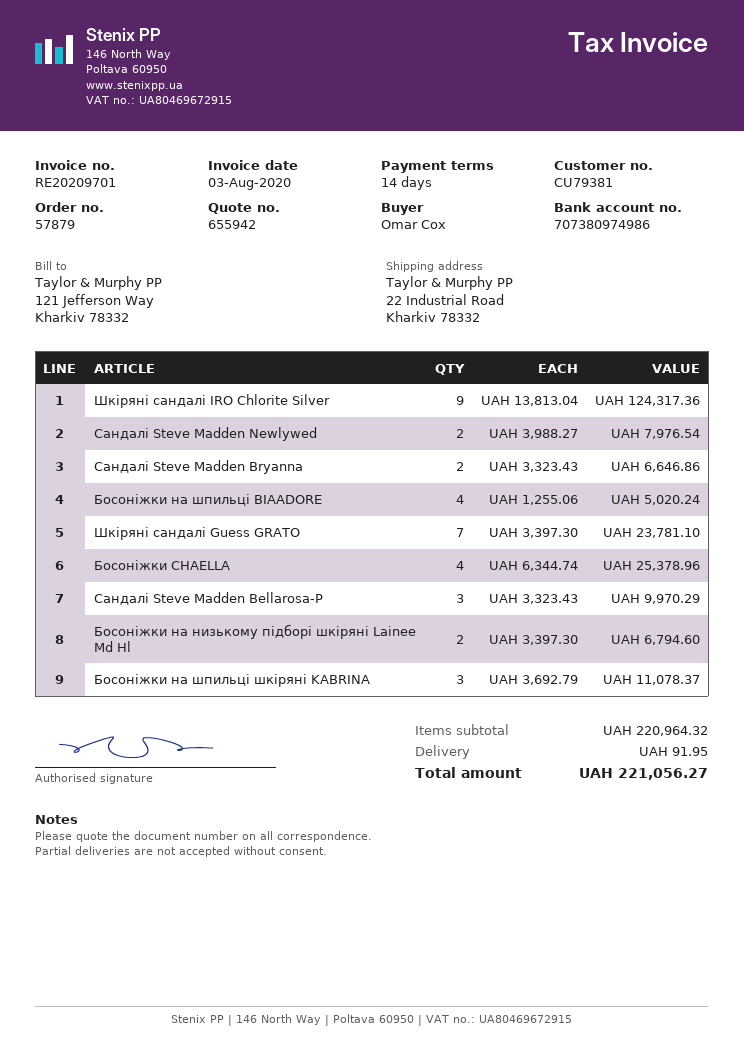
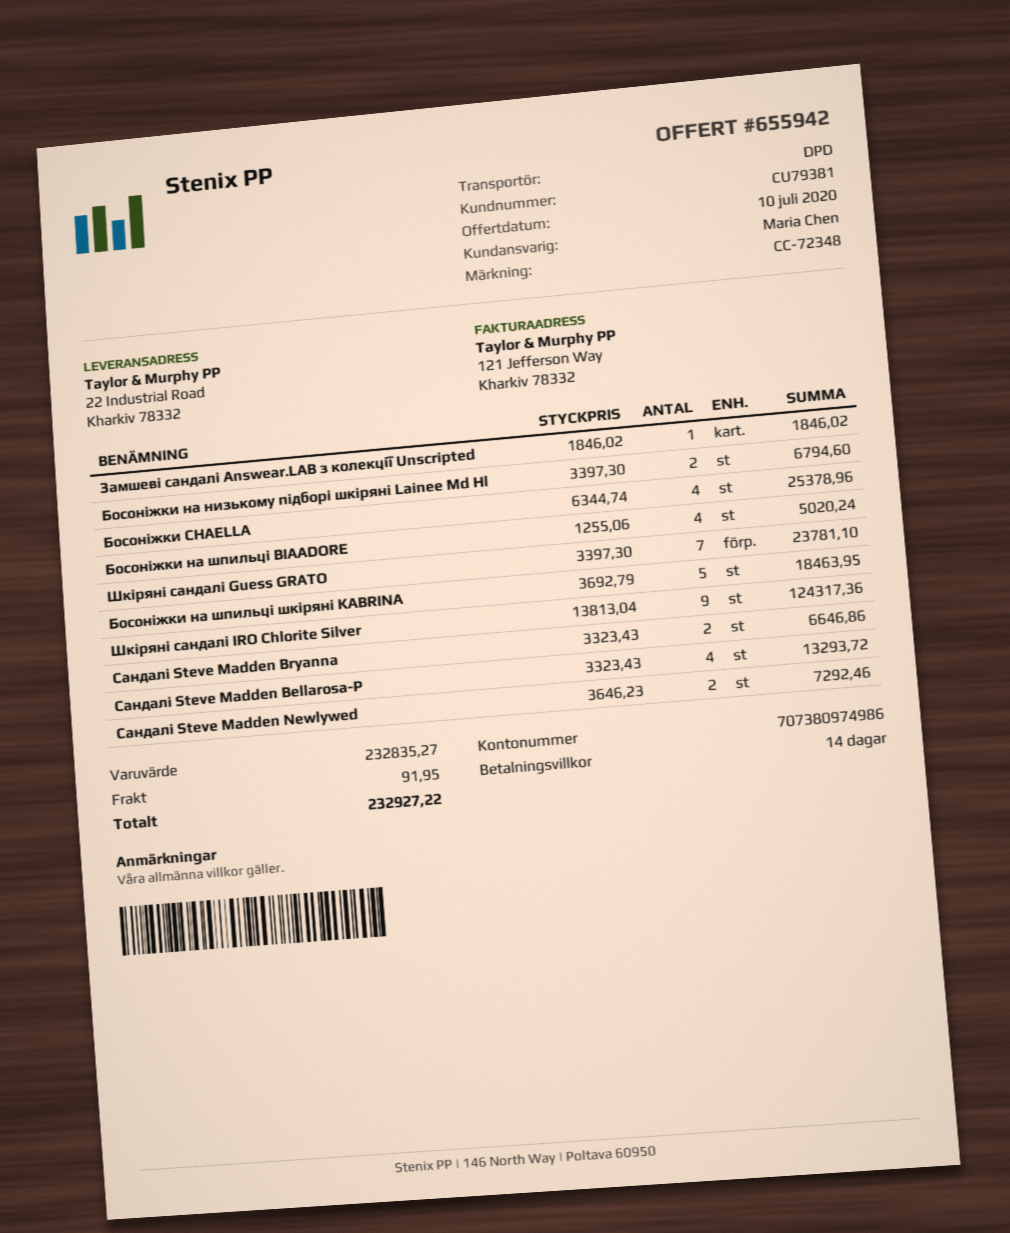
Сандалі Steve Madden Newlywed: 2 x 3988.27 = 7976.54 -> 2 x 3646.23 = 7292.46
Сандалі Steve Madden Bellarosa-P: 3 x 3323.43 = 9970.29 -> 4 x 3323.43 = 13293.72
Босоніжки на шпильці шкіряні KABRINA: 3 x 3692.79 = 11078.37 -> 5 x 3692.79 = 18463.95
Замшеві сандалі Answear.LAB з колекції Unscripted: none -> 1 x 1846.02 = 1846.02
subtotal: 220964.32 -> 232835.27
total: 221056.27 -> 232927.22

